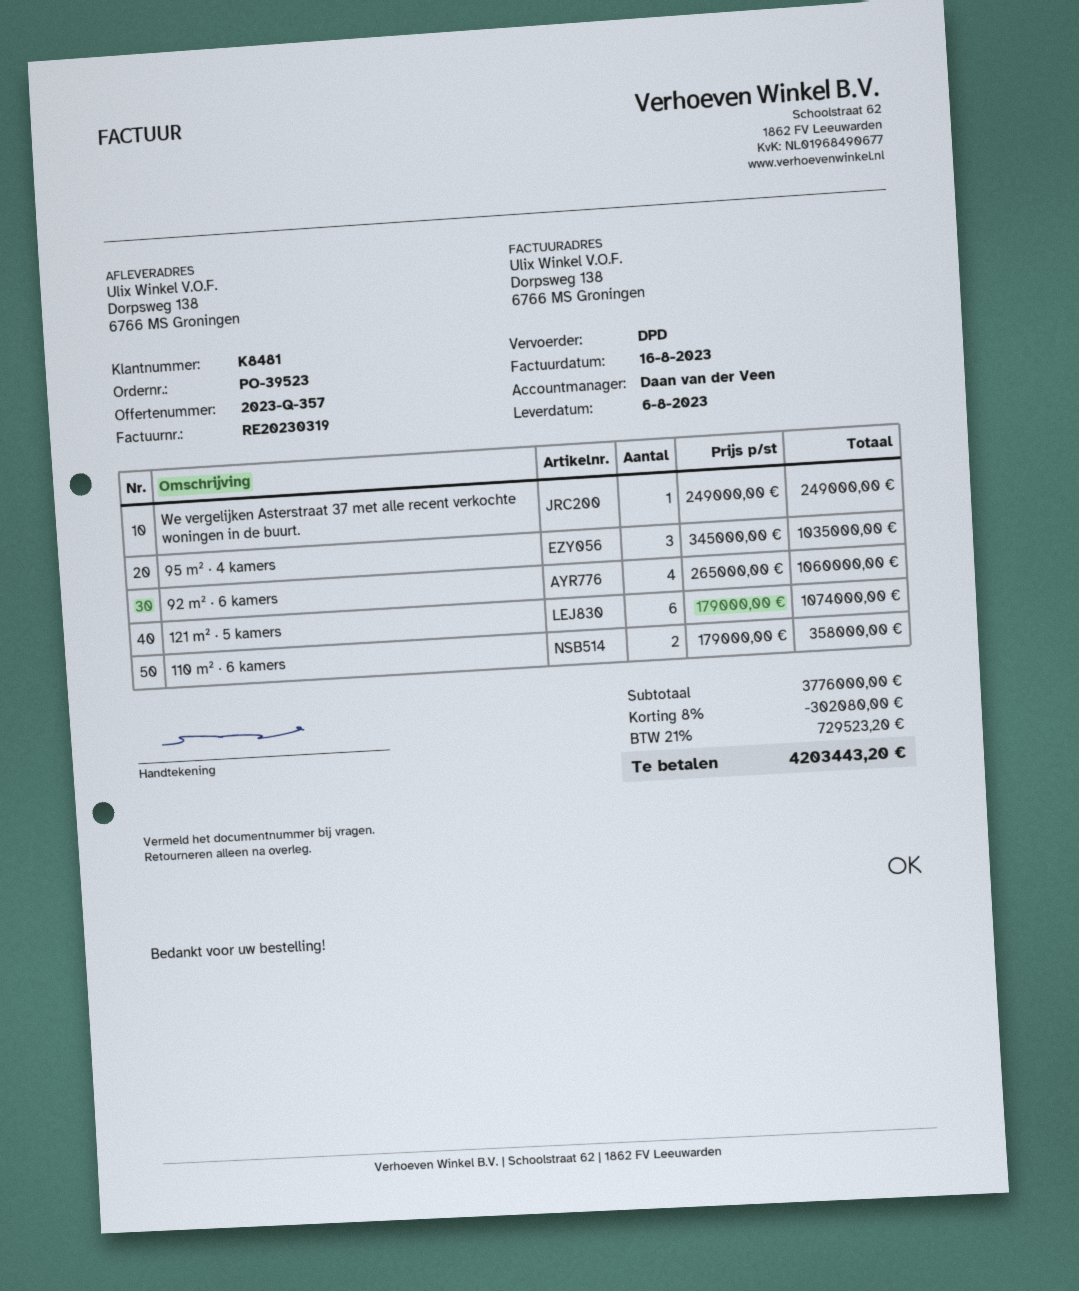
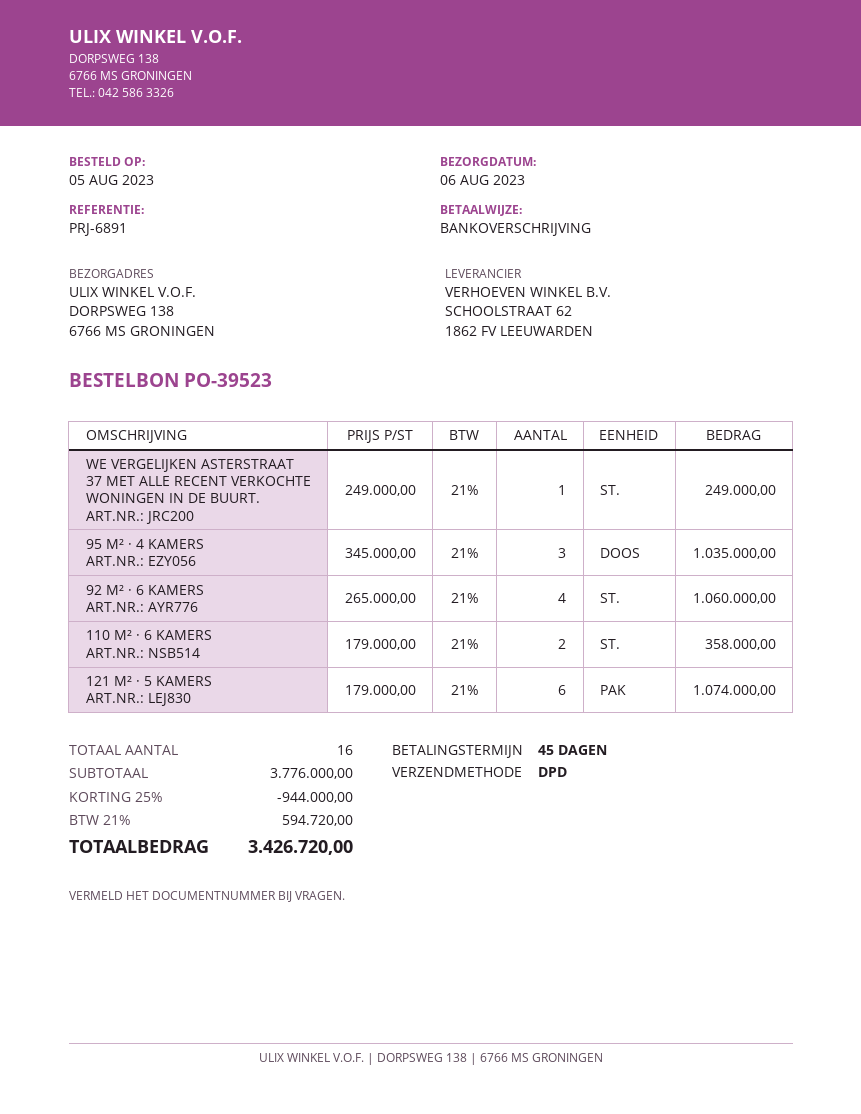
discount: 8% = 302080.00 -> 25% = 944000.00
tax: 21% = 729523.20 -> 21% = 594720.00
total: 4203443.20 -> 3426720.00

